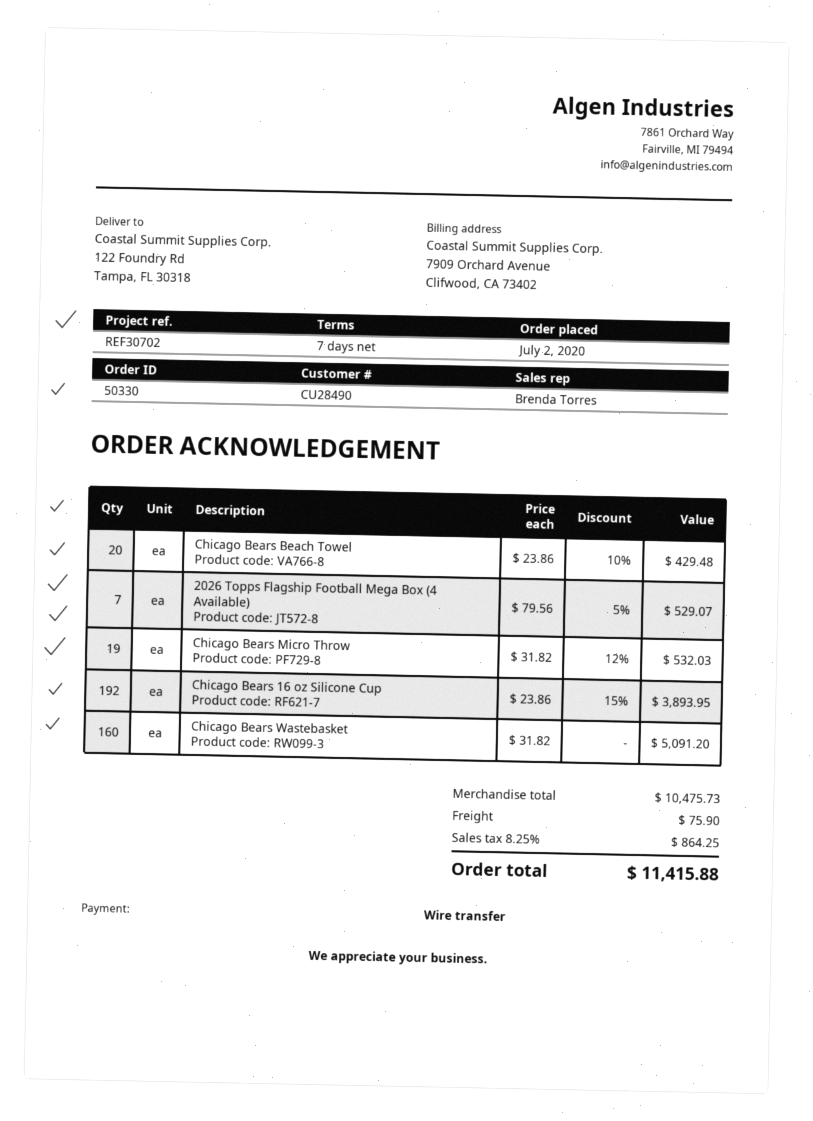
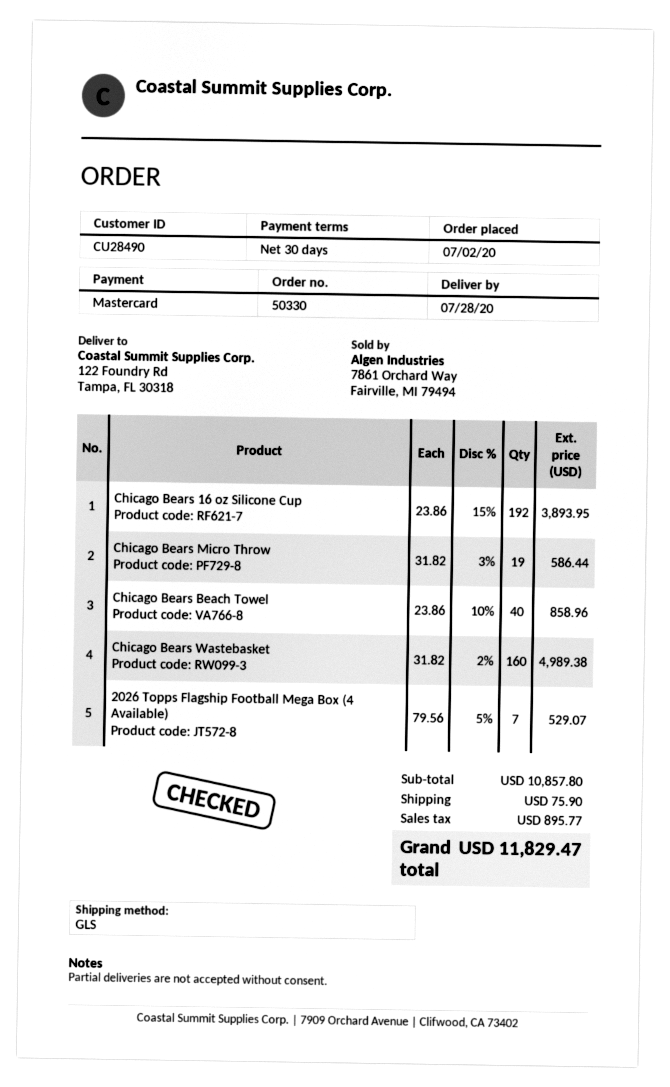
payment terms: 7 days -> 30 days
payment method: bank transfer -> Mastercard
Chicago Bears Beach Towel: 20 x 23.86 - 10% = 429.48 -> 40 x 23.86 - 10% = 858.96
Chicago Bears Micro Throw: 19 x 31.82 - 12% = 532.03 -> 19 x 31.82 - 3% = 586.44
Chicago Bears Wastebasket: 160 x 31.82 = 5091.20 -> 160 x 31.82 - 2% = 4989.38
subtotal: 10475.73 -> 10857.80
tax: 864.25 -> 895.77
total: 11415.88 -> 11829.47

